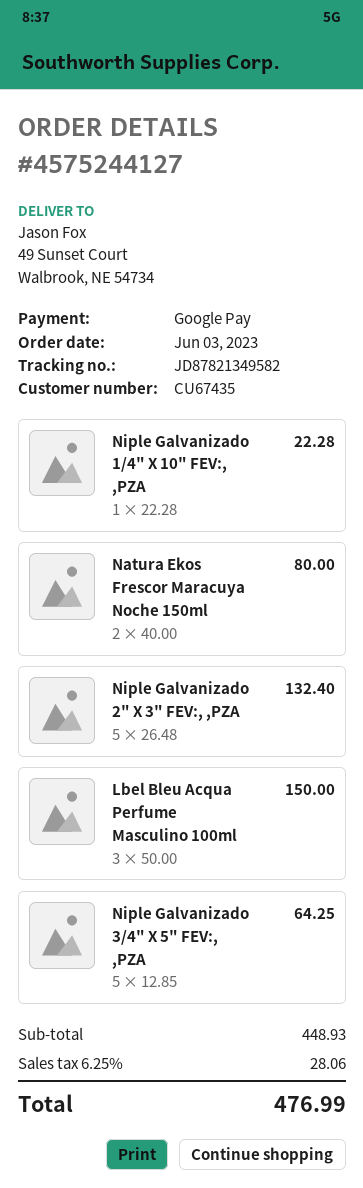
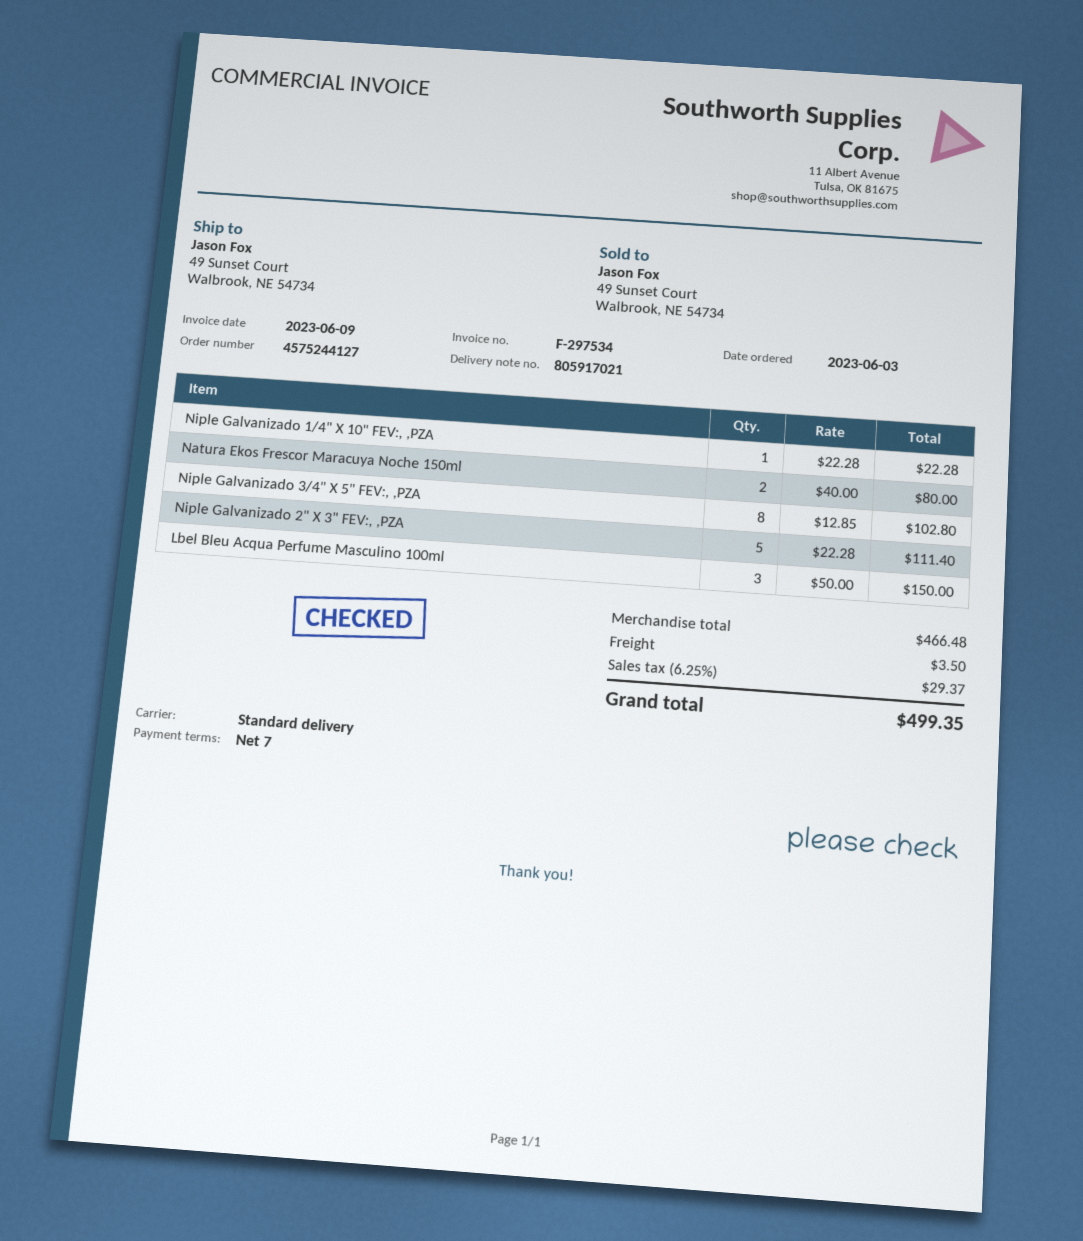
Niple Galvanizado 2" X 3" FEV:, ,PZA: 5 x 26.48 = 132.40 -> 5 x 22.28 = 111.40
Niple Galvanizado 3/4" X 5" FEV:, ,PZA: 5 x 12.85 = 64.25 -> 8 x 12.85 = 102.80
subtotal: 448.93 -> 466.48
shipping: none -> 3.50
tax: 6.25% = 28.06 -> 6.25% = 29.37
total: 476.99 -> 499.35

